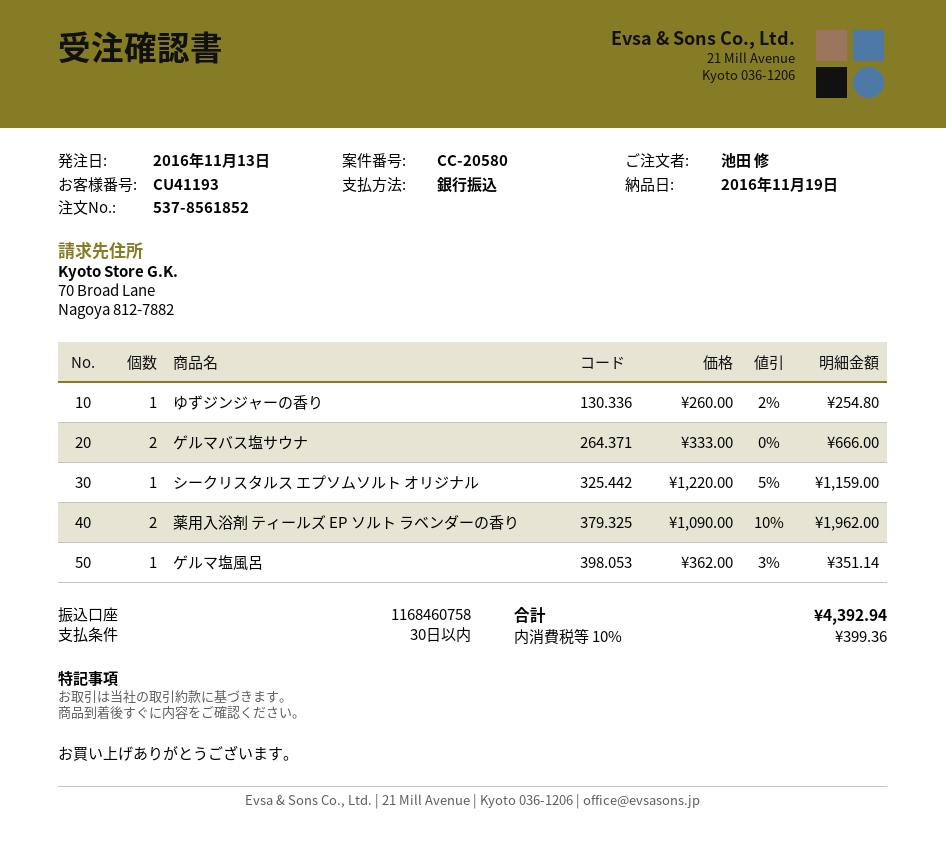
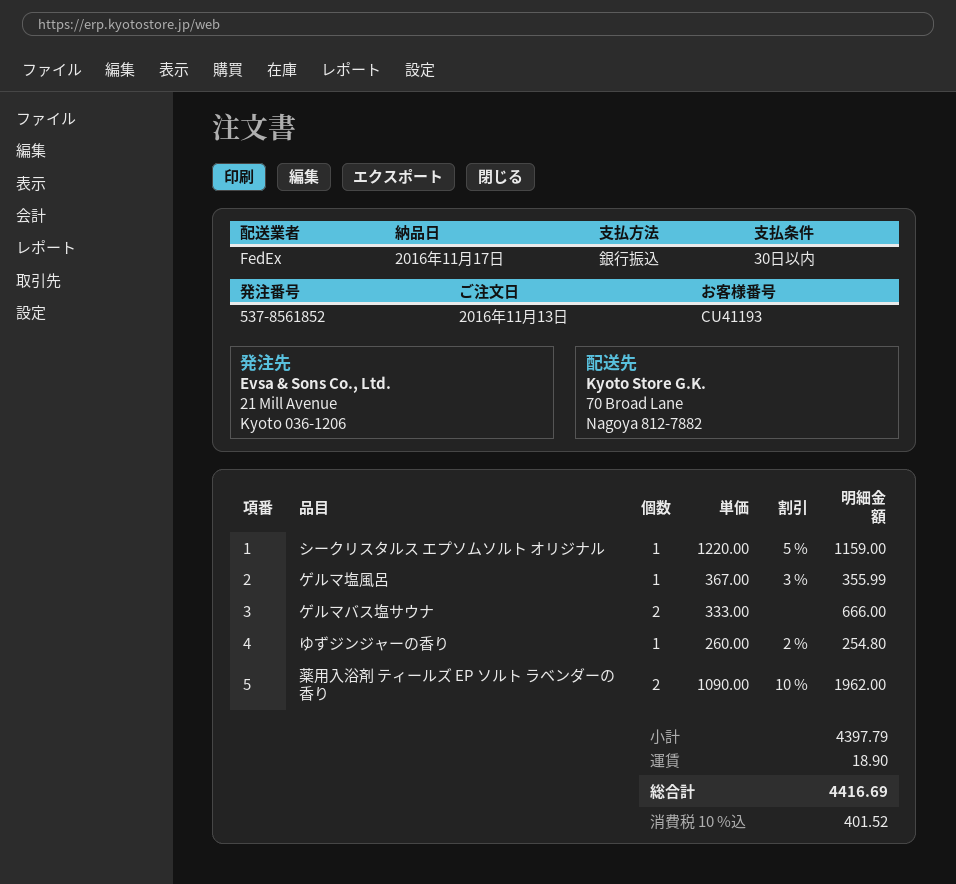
delivery date: 2016-11-19 -> 2016-11-17
ゲルマ塩風呂: 1 x 362.00 - 3% = 351.14 -> 1 x 367.00 - 3% = 355.99
shipping: none -> 18.90
tax: 10% = 399.36 -> 10% = 401.52
total: 4392.94 -> 4416.69

